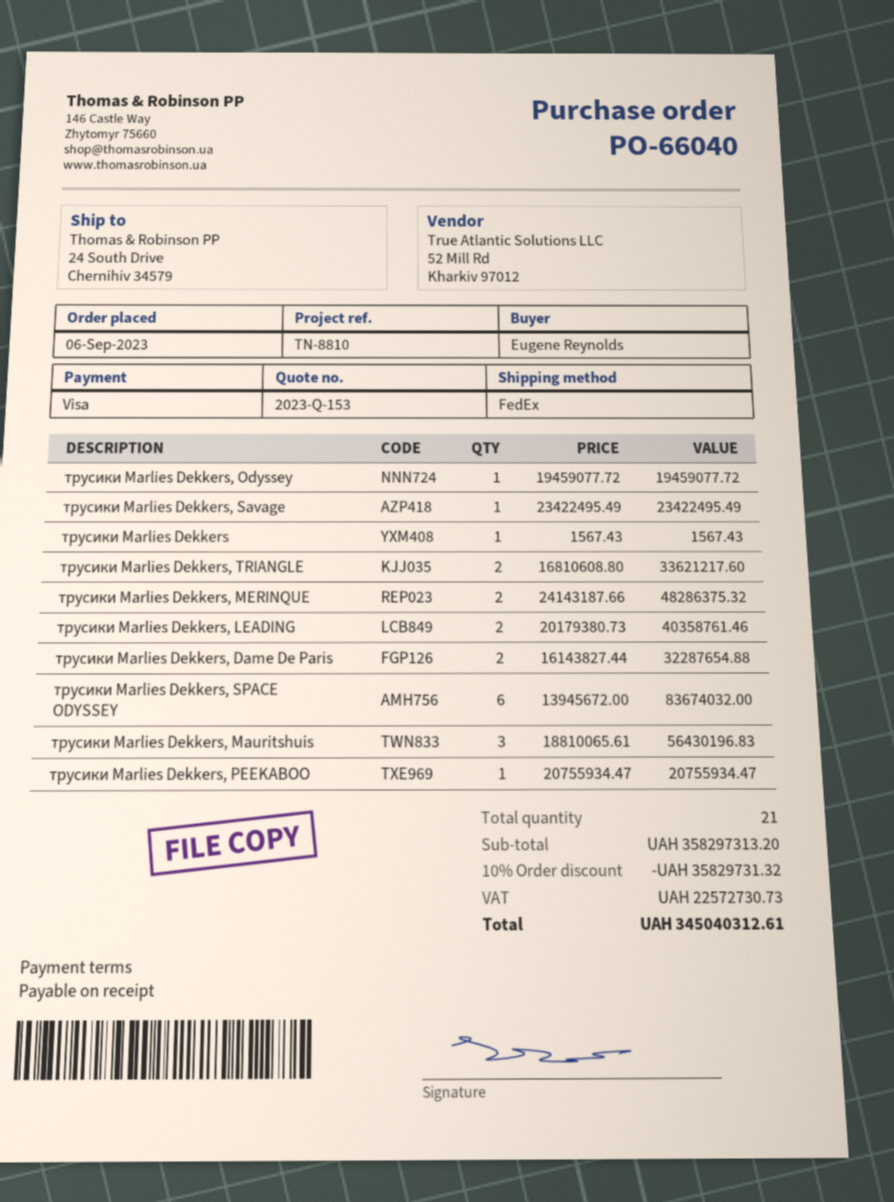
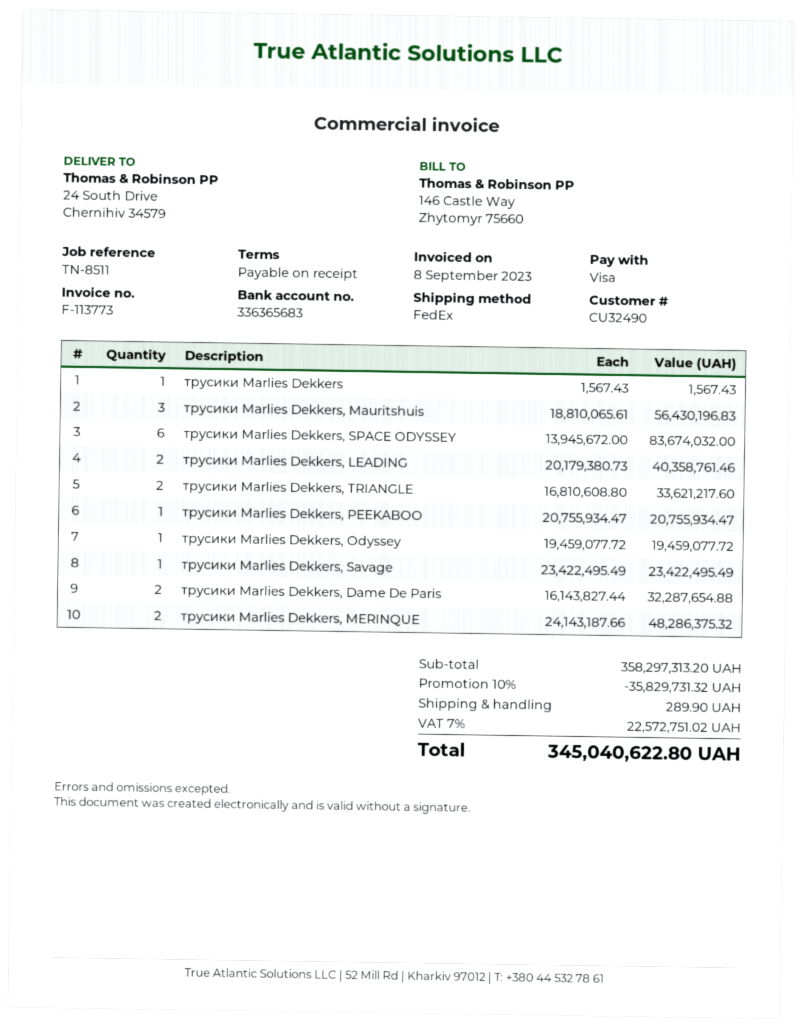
reference: TN-8810 -> TN-8511
shipping: none -> 289.90
tax: 22572730.73 -> 22572751.02
total: 345040312.61 -> 345040622.80

